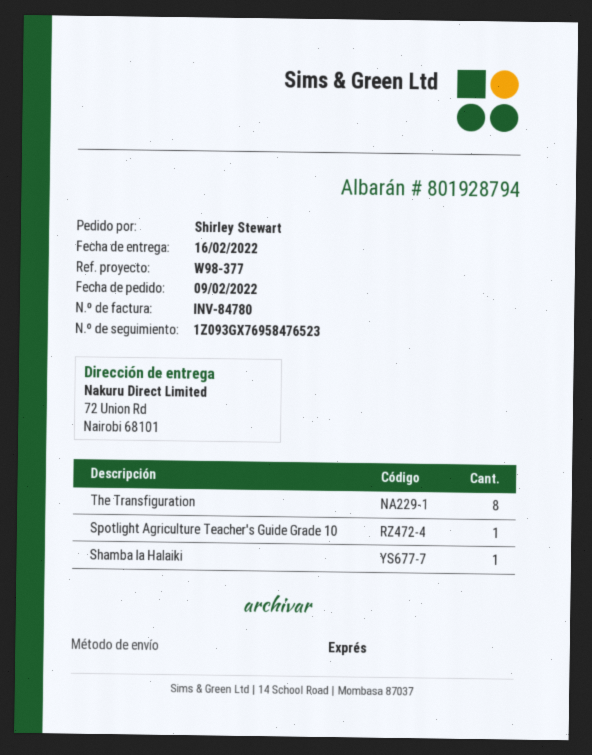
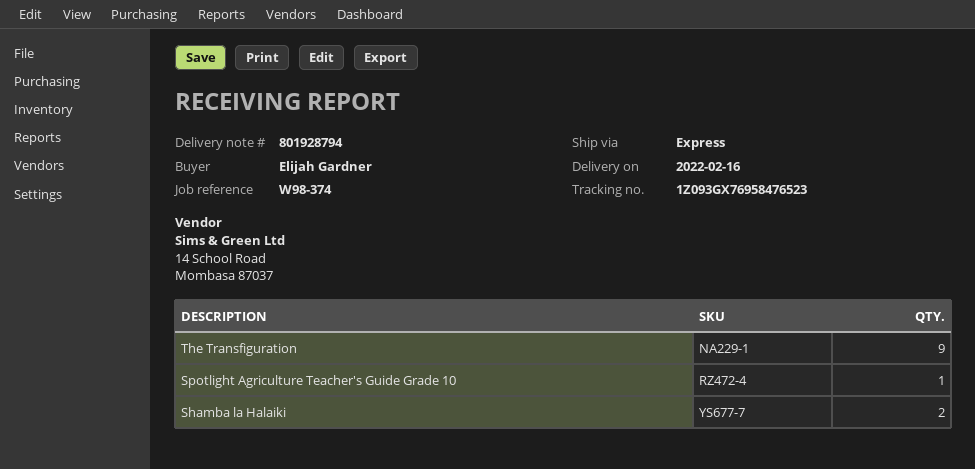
reference: W98-377 -> W98-374
ordered by: Shirley Stewart -> Elijah Gardner
The Transfiguration: 8 -> 9
Shamba la Halaiki: 1 -> 2

